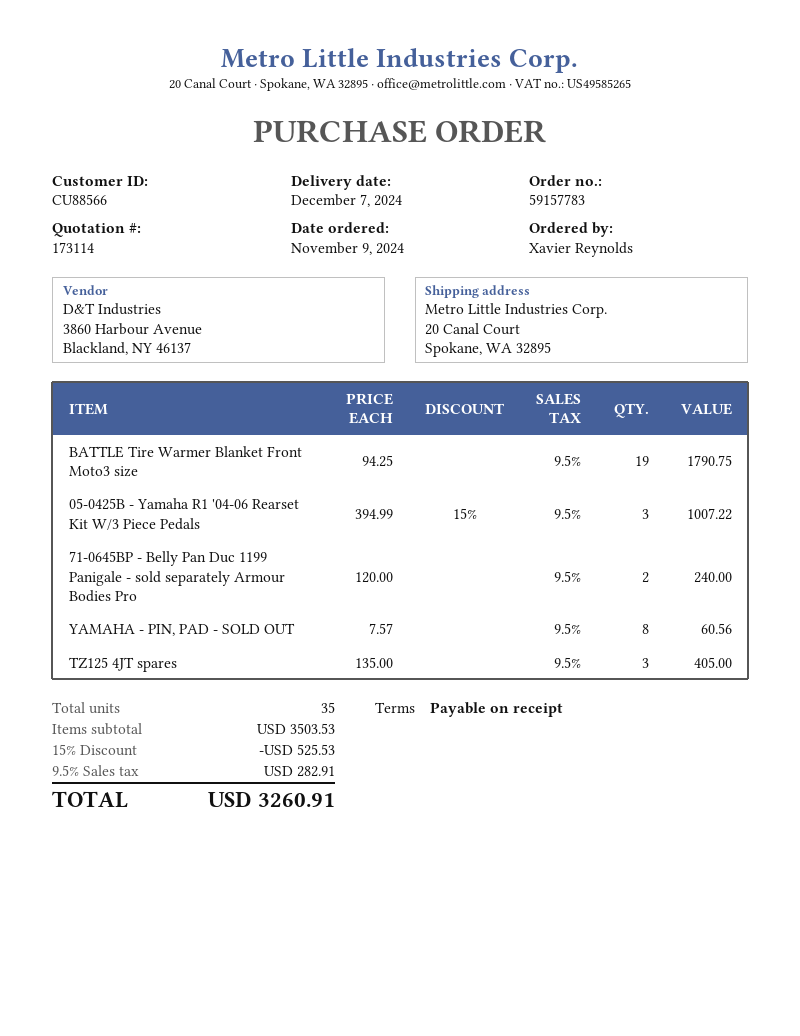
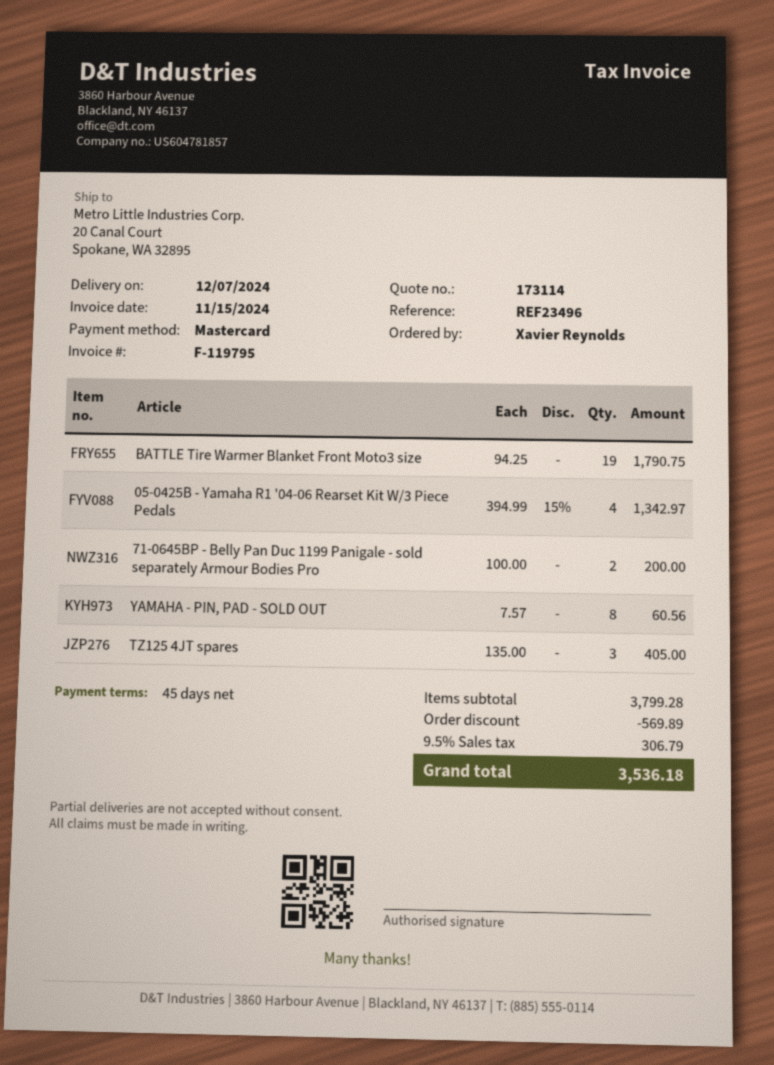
payment terms: on receipt -> 45 days
05-0425B - Yamaha R1 '04-06 Rearset Kit W/3 Piece Pedals: 3 x 394.99 - 15% = 1007.22 -> 4 x 394.99 - 15% = 1342.97
71-0645BP - Belly Pan Duc 1199 Panigale - sold separately Armour Bodies Pro: 2 x 120.00 = 240.00 -> 2 x 100.00 = 200.00
subtotal: 3503.53 -> 3799.28
discount: 525.53 -> 569.89
tax: 9.5% = 282.91 -> 9.5% = 306.79
total: 3260.91 -> 3536.18

